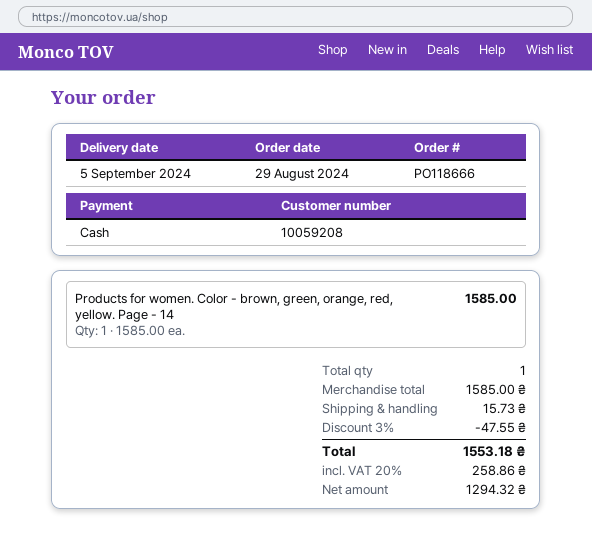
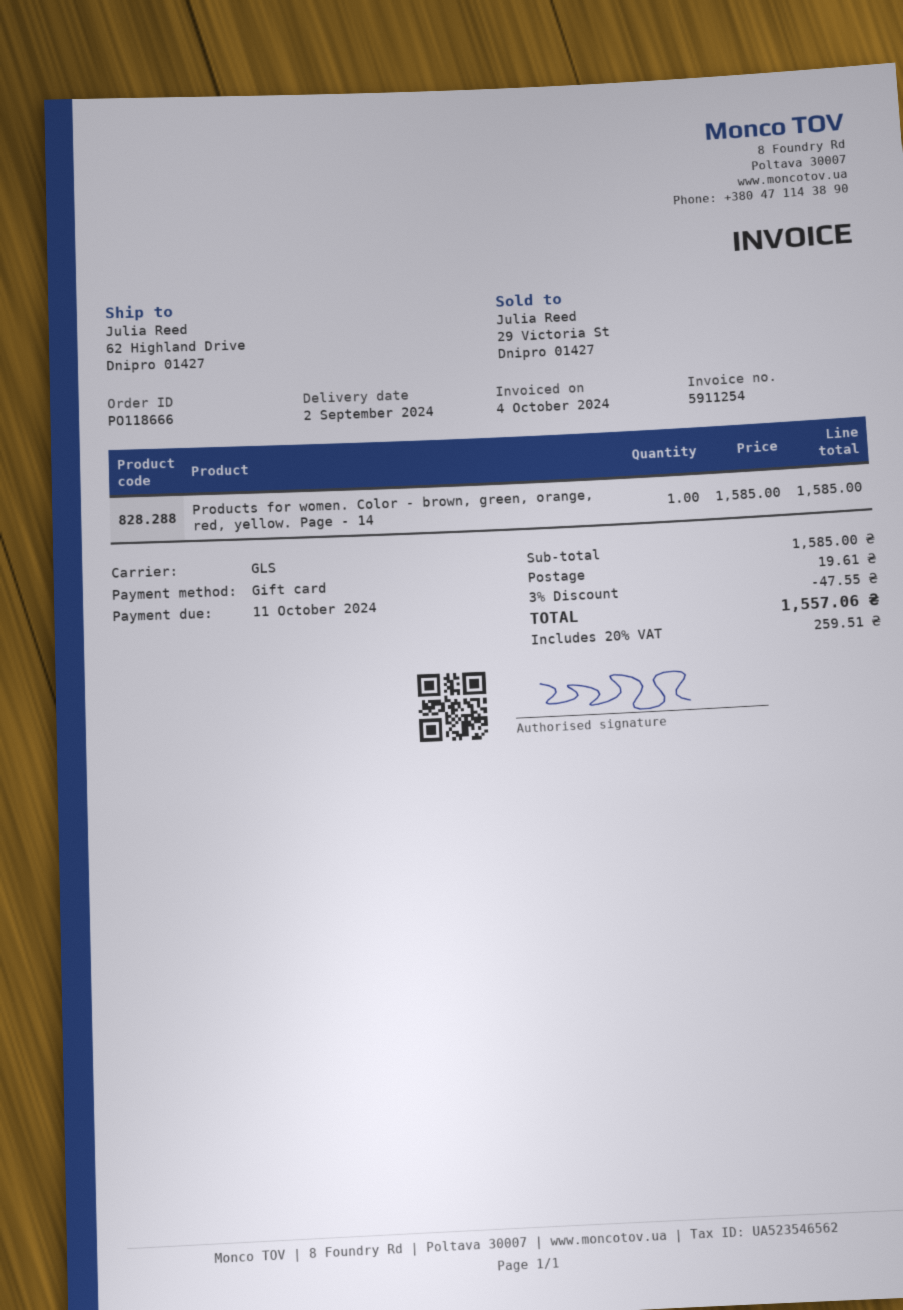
delivery date: 2024-09-05 -> 2024-09-02
payment method: cash -> gift card
shipping: 15.73 -> 19.61
tax: 20% = 258.86 -> 20% = 259.51
total: 1553.18 -> 1557.06

